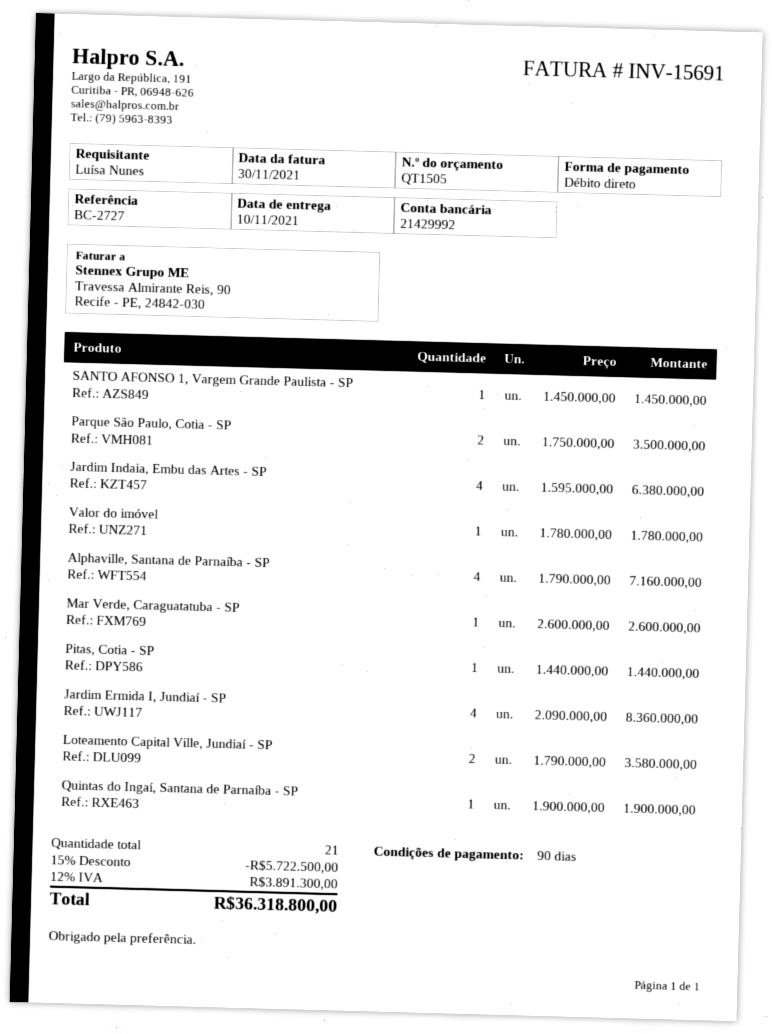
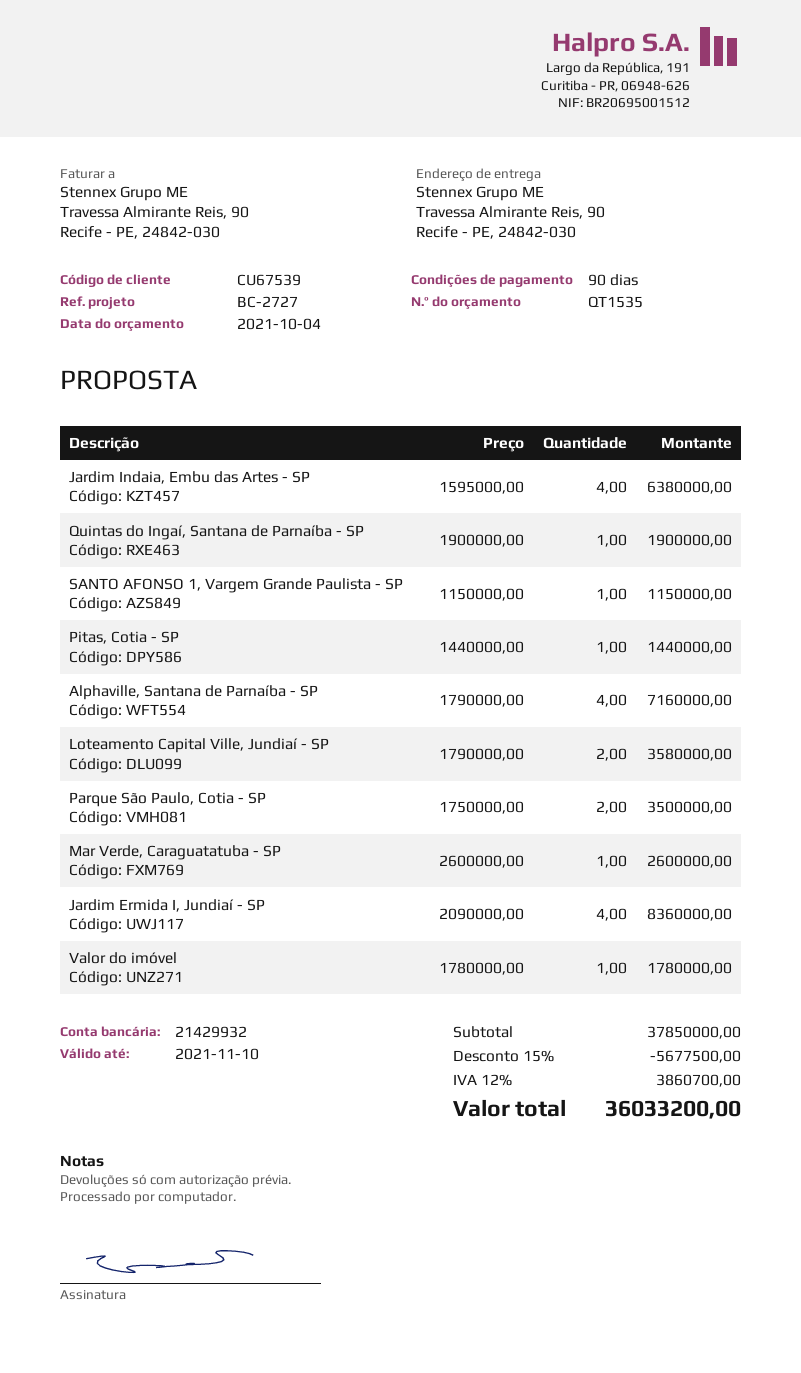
quote number: QT1505 -> QT1535
bank account: 21429992 -> 21429932
SANTO AFONSO 1, Vargem Grande Paulista - SP: 1 x 1450000.00 = 1450000.00 -> 1 x 1150000.00 = 1150000.00
discount: 15% = 5722500.00 -> 15% = 5677500.00
tax: 12% = 3891300.00 -> 12% = 3860700.00
total: 36318800.00 -> 36033200.00

